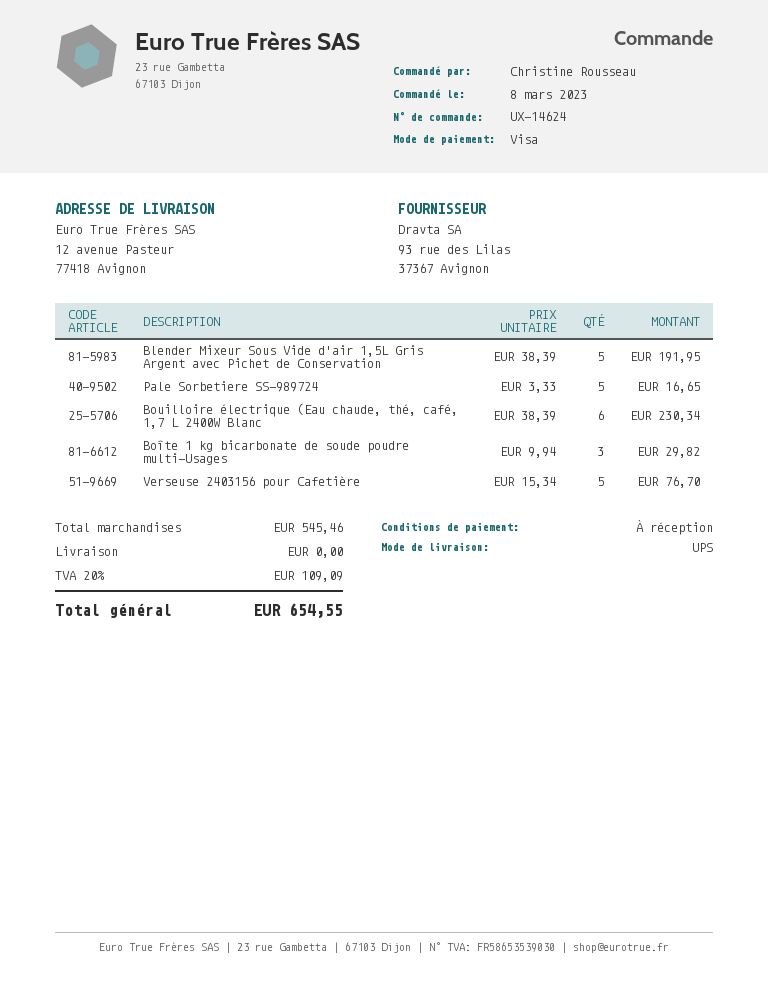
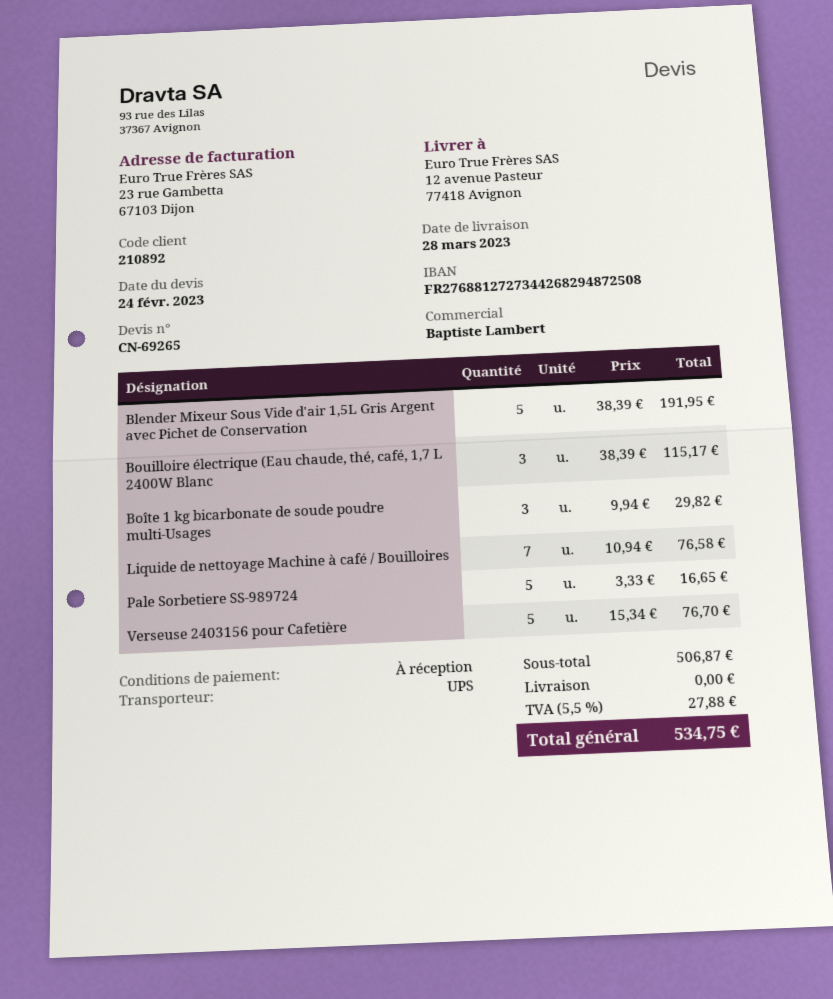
Bouilloire électrique (Eau chaude, thé, café, 1,7 L 2400W Blanc: 6 x 38.39 = 230.34 -> 3 x 38.39 = 115.17
Liquide de nettoyage Machine à café / Bouilloires: none -> 7 x 10.94 = 76.58
subtotal: 545.46 -> 506.87
tax: 20% = 109.09 -> 5.5% = 27.88
total: 654.55 -> 534.75

